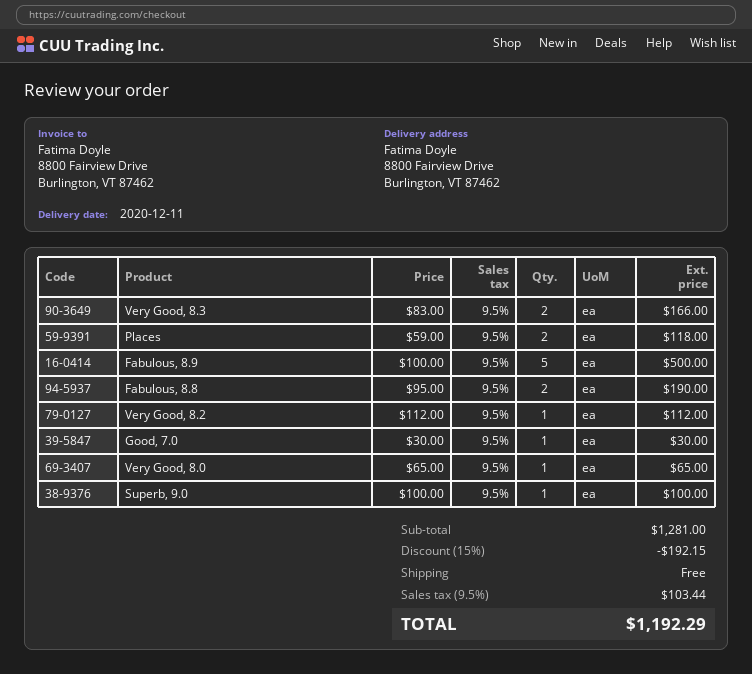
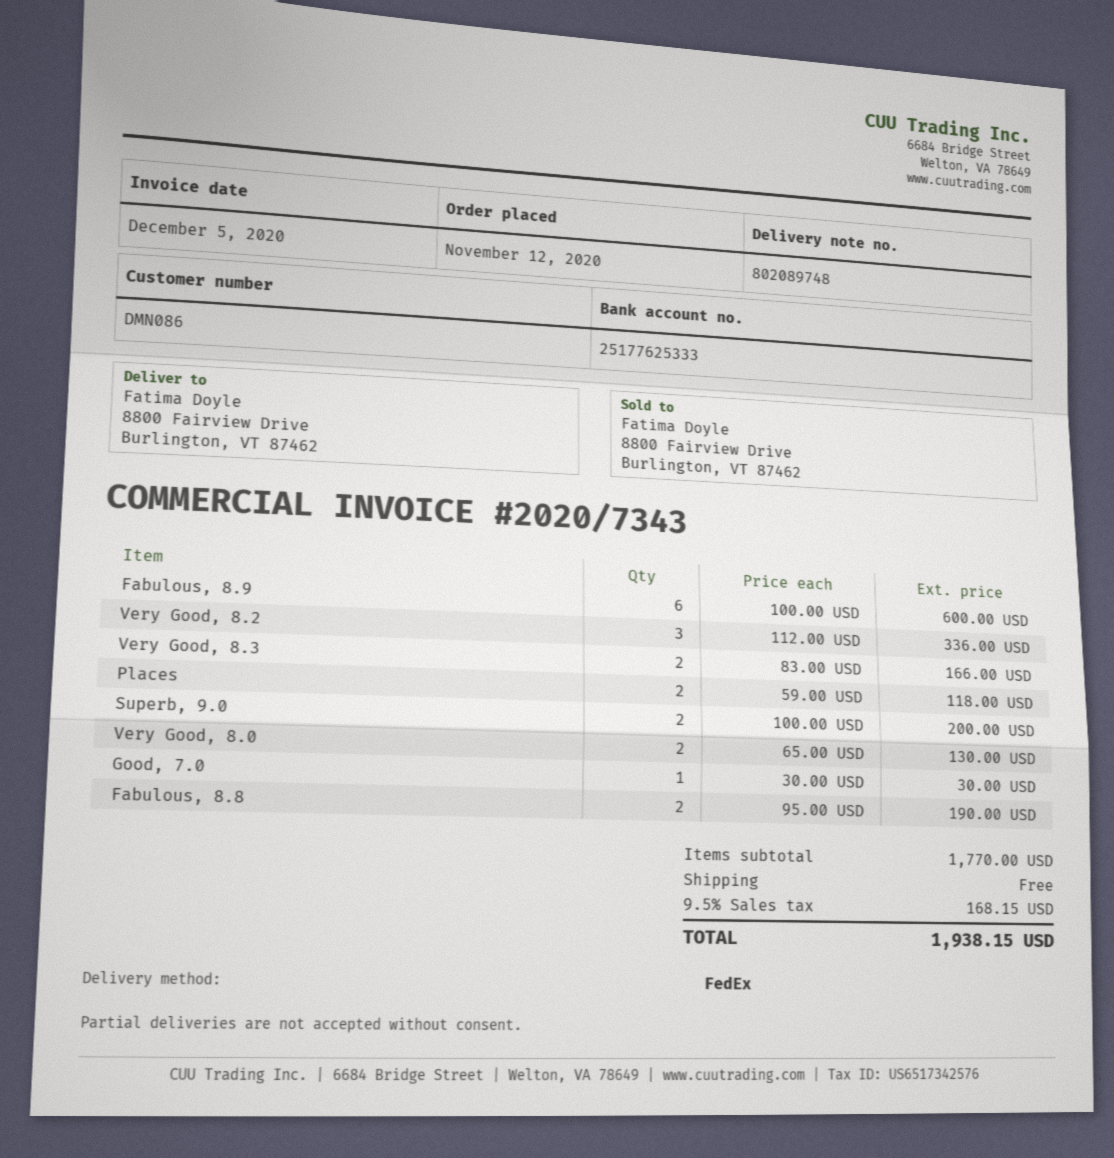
Fabulous, 8.9: 5 x 100.00 = 500.00 -> 6 x 100.00 = 600.00
Very Good, 8.2: 1 x 112.00 = 112.00 -> 3 x 112.00 = 336.00
Very Good, 8.0: 1 x 65.00 = 65.00 -> 2 x 65.00 = 130.00
Superb, 9.0: 1 x 100.00 = 100.00 -> 2 x 100.00 = 200.00
subtotal: 1281.00 -> 1770.00
discount: 15% = 192.15 -> none
tax: 9.5% = 103.44 -> 9.5% = 168.15
total: 1192.29 -> 1938.15

